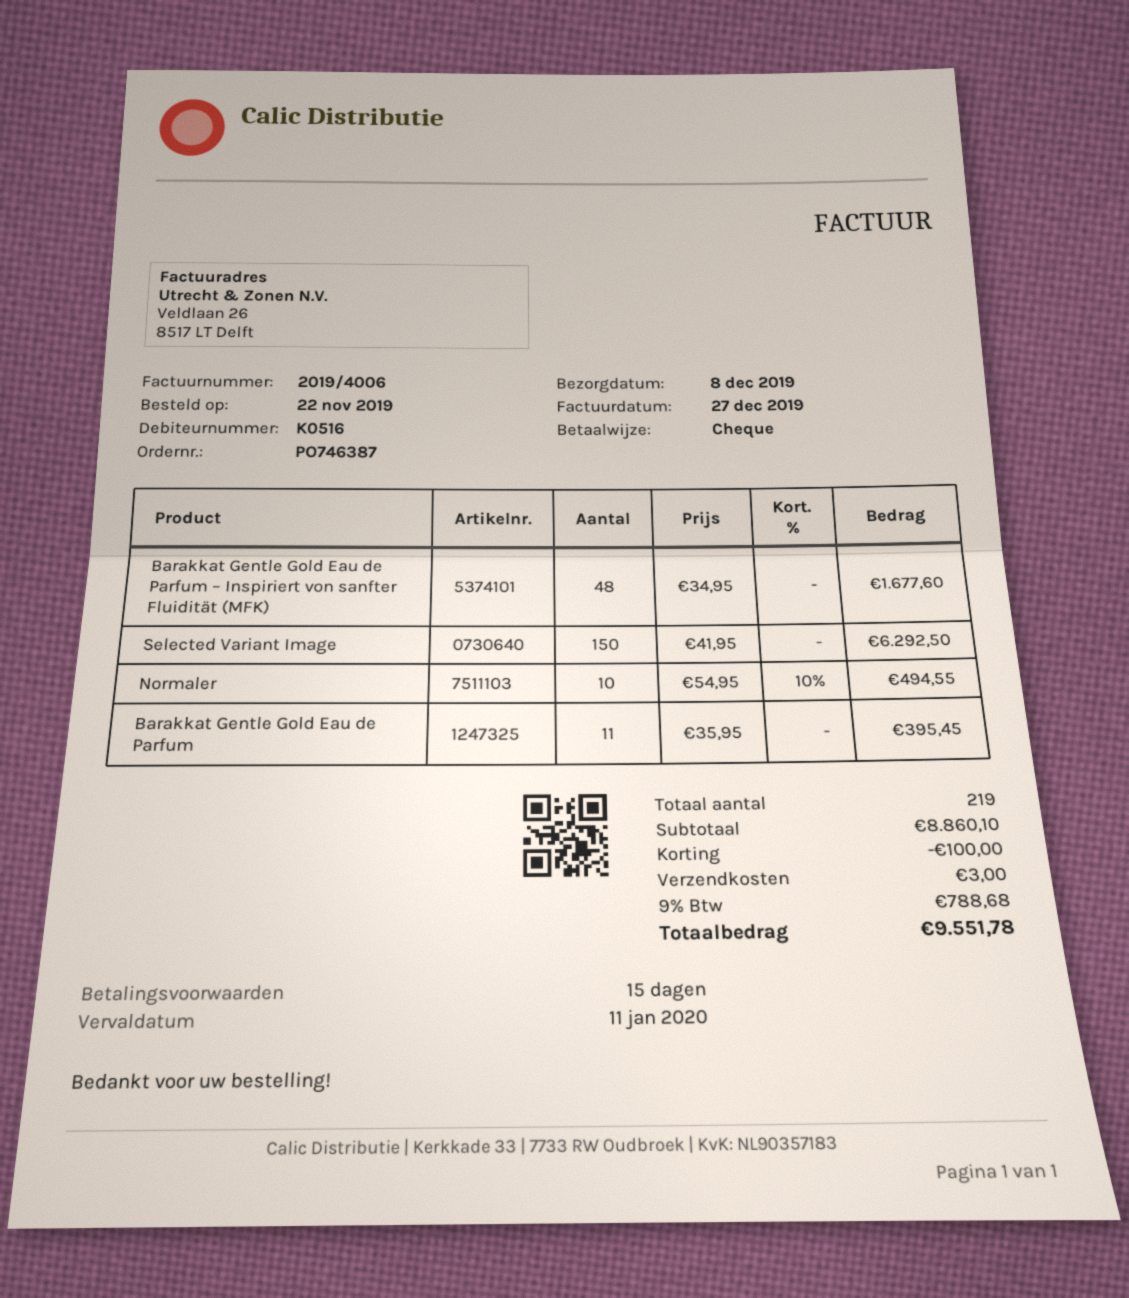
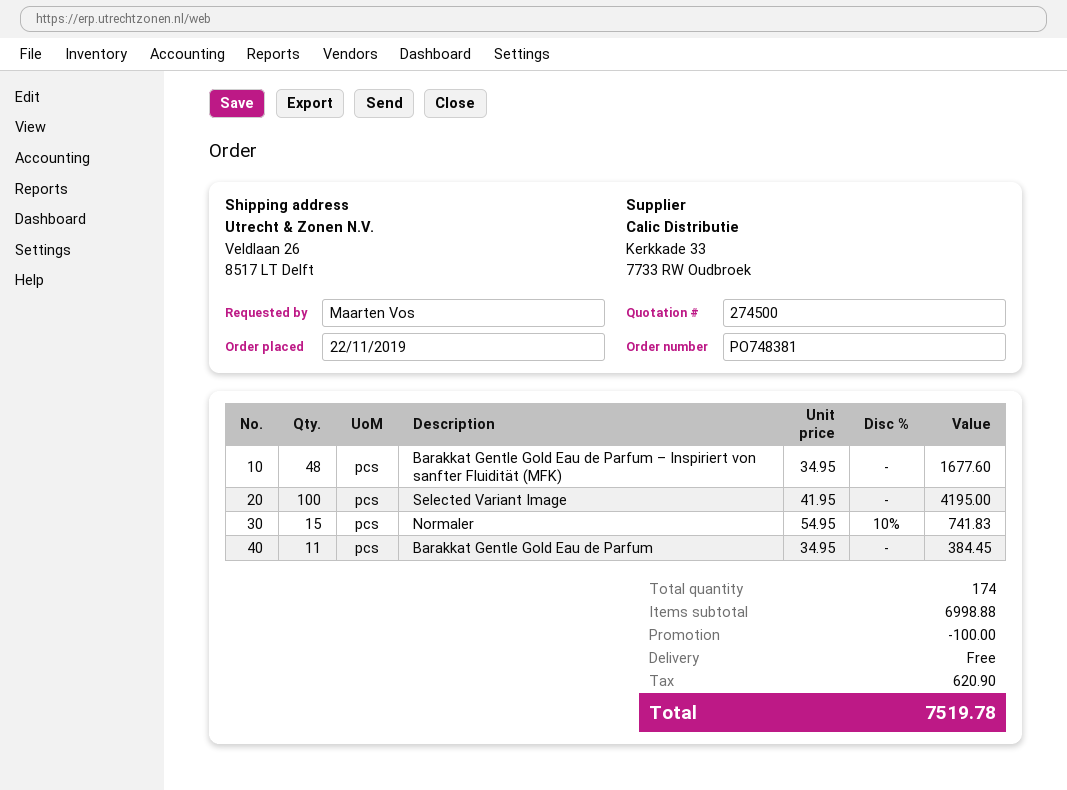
order number: PO746387 -> PO748381
Selected Variant Image: 150 x 41.95 = 6292.50 -> 100 x 41.95 = 4195.00
Normaler: 10 x 54.95 - 10% = 494.55 -> 15 x 54.95 - 10% = 741.83
Barakkat Gentle Gold Eau de Parfum: 11 x 35.95 = 395.45 -> 11 x 34.95 = 384.45
total quantity: 219 -> 174
subtotal: 8860.10 -> 6998.88
shipping: 3.00 -> 0.00
tax: 788.68 -> 620.90
total: 9551.78 -> 7519.78

